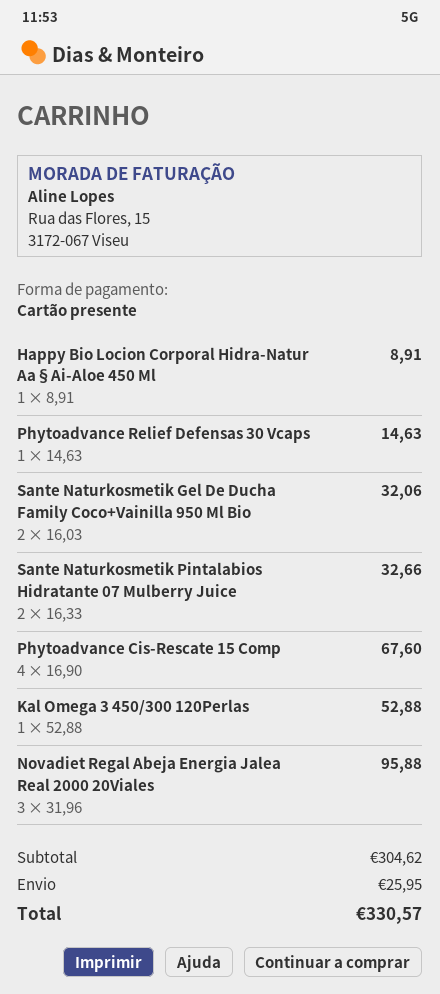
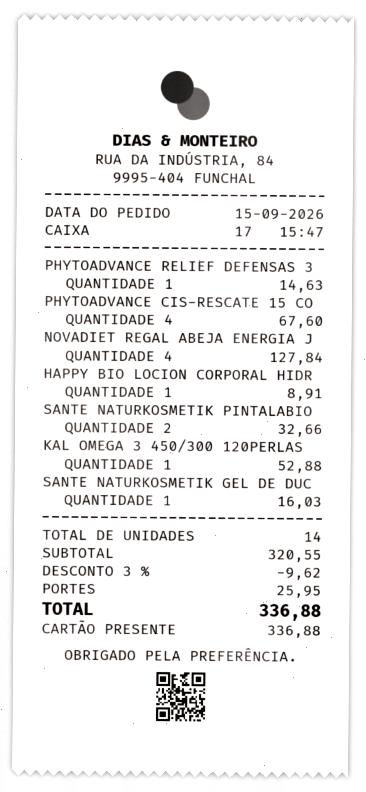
Sante Naturkosmetik Gel De Ducha Family Coco+Vainilla 950 Ml Bio: 2 for 32.06 -> 1 for 16.03
Novadiet Regal Abeja Energia Jalea Real 2000 20Viales: 3 for 95.88 -> 4 for 127.84
subtotal: 304.62 -> 320.55
discount: none -> 3% = 9.62
total: 330.57 -> 336.88

